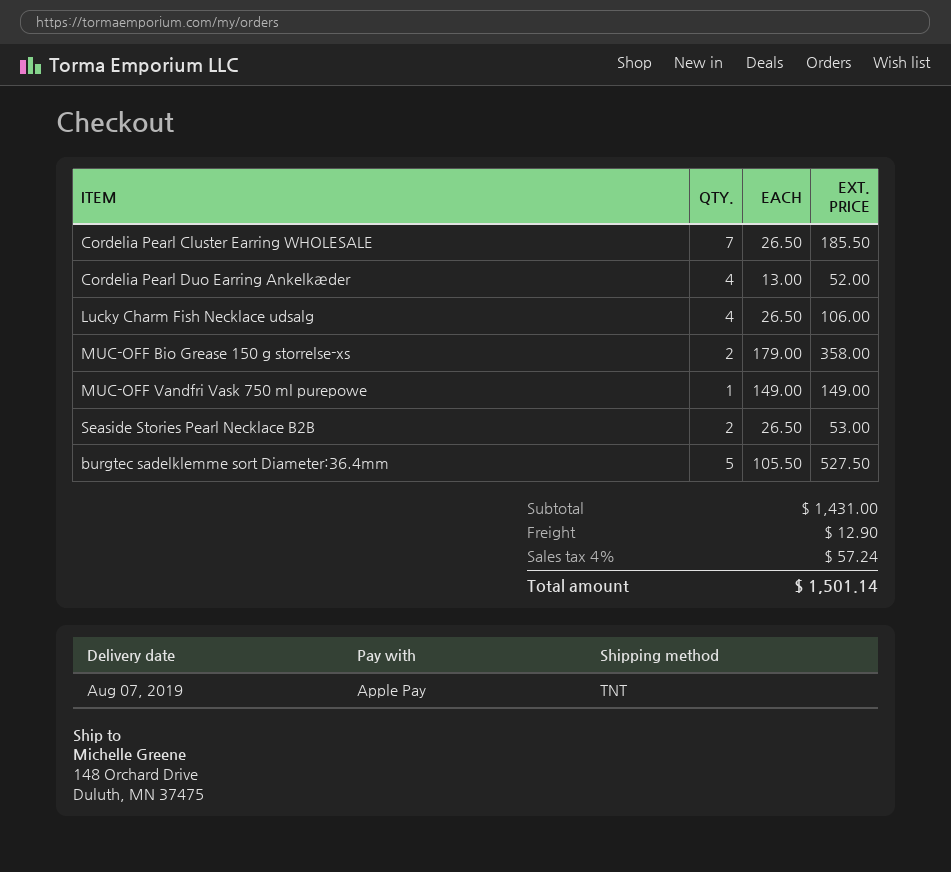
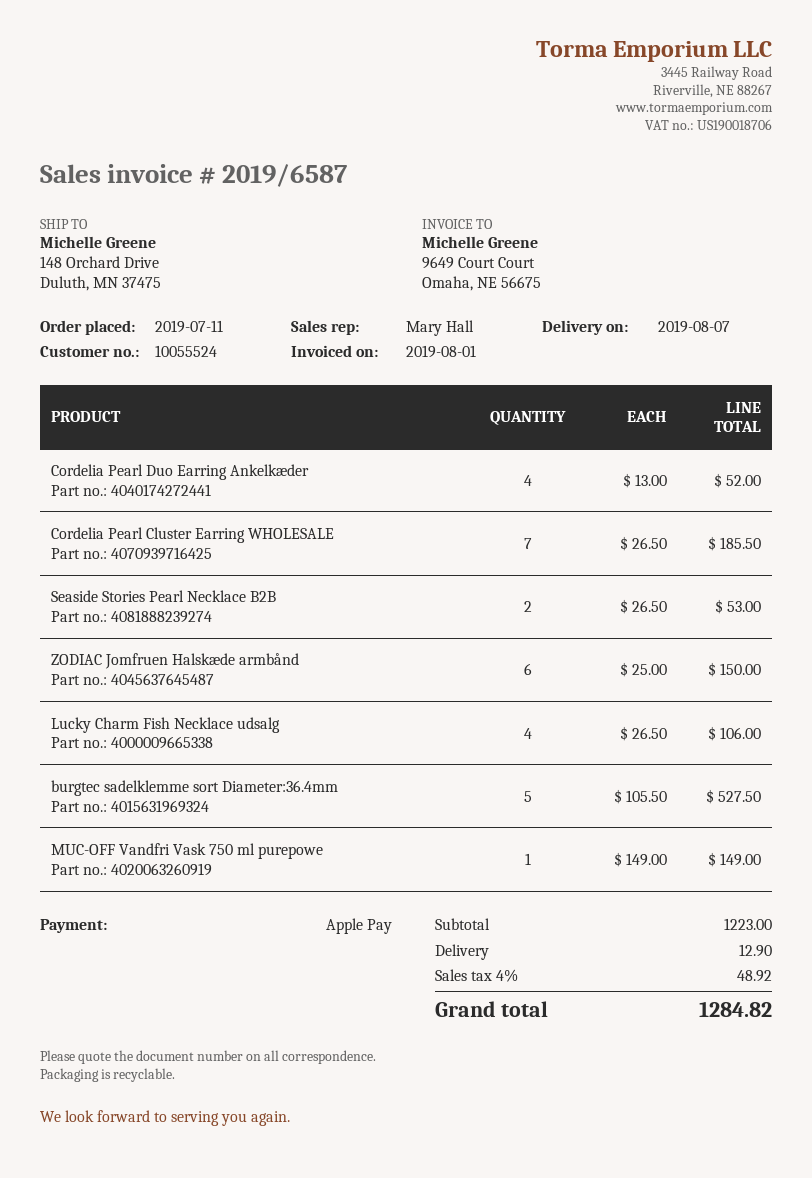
MUC-OFF Bio Grease 150 g storrelse-xs: 2 x 179.00 = 358.00 -> none
ZODIAC Jomfruen Halskæde armbånd: none -> 6 x 25.00 = 150.00
subtotal: 1431.00 -> 1223.00
tax: 4% = 57.24 -> 4% = 48.92
total: 1501.14 -> 1284.82

